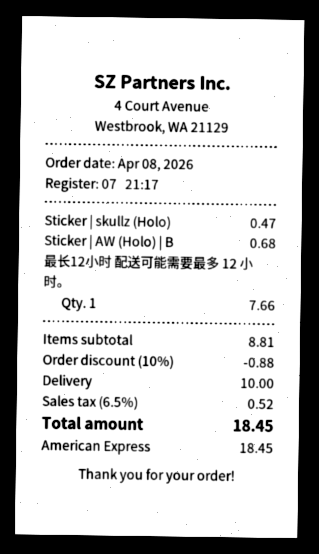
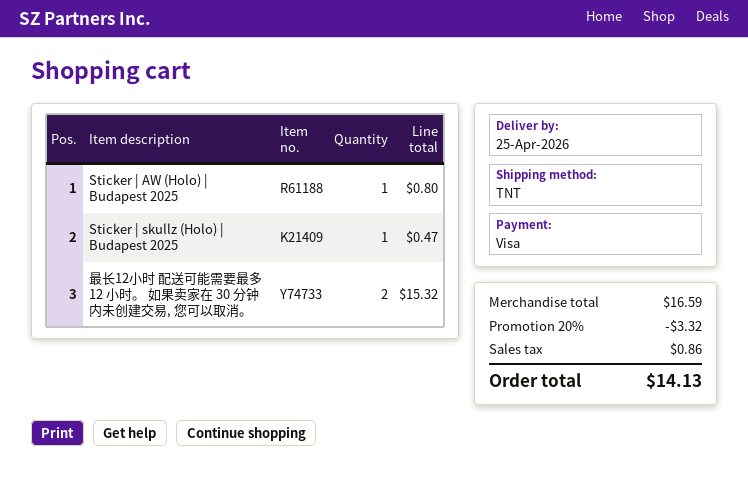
payment method: American Express -> Visa
Sticker | AW (Holo) | B: 1 for 0.68 -> 1 for 0.80
最长12小时 配送可能需要最多 12 小时。: 1 for 7.66 -> 2 for 15.32
subtotal: 8.81 -> 16.59
discount: 10% = 0.88 -> 20% = 3.32
shipping: 10.00 -> none
tax: 0.52 -> 0.86
total: 18.45 -> 14.13

